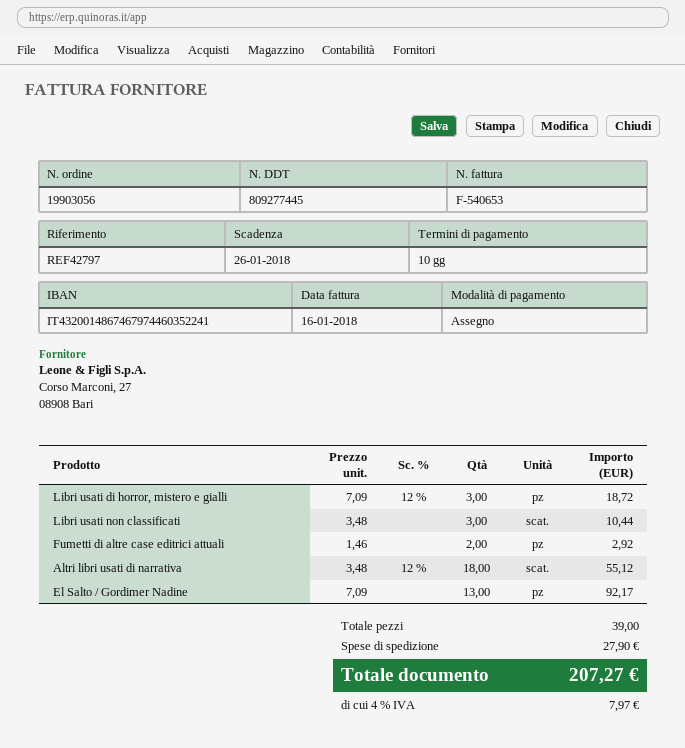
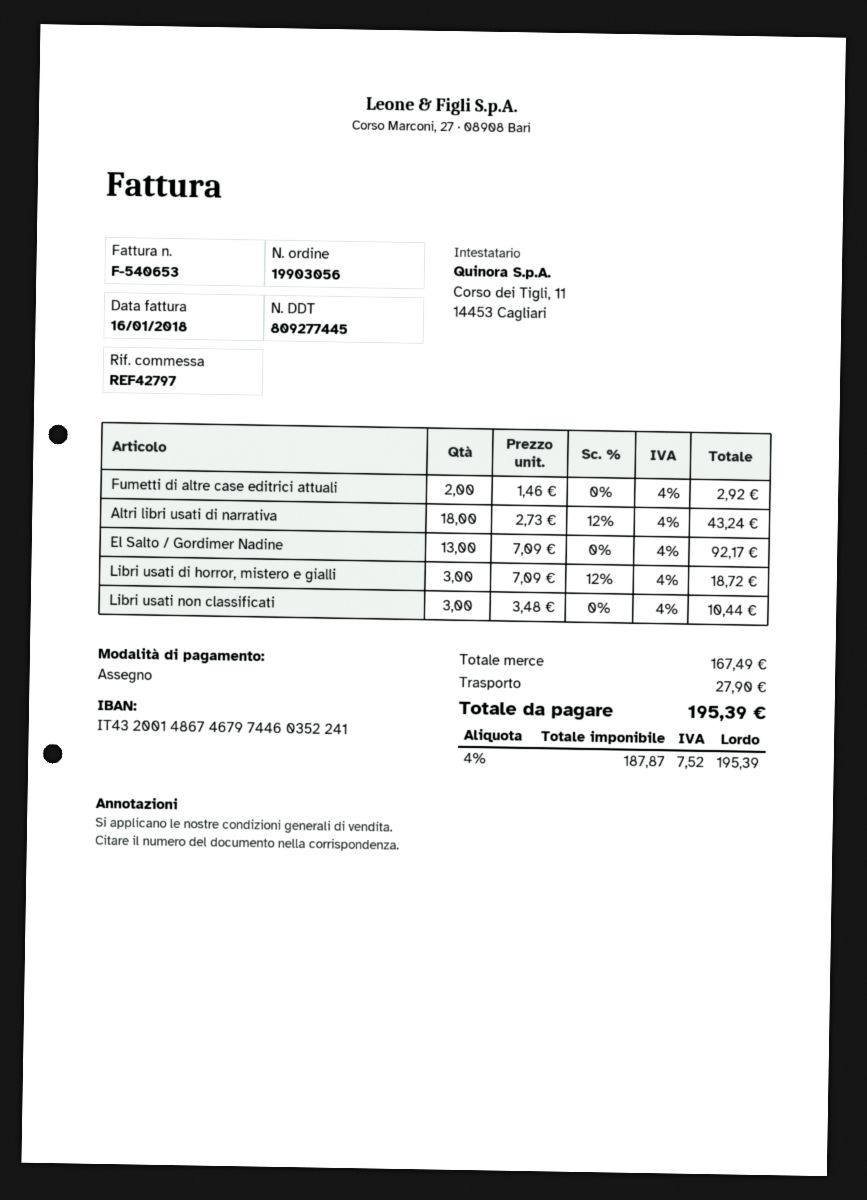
Altri libri usati di narrativa: 18 x 3.48 - 12% = 55.12 -> 18 x 2.73 - 12% = 43.24
tax: 4% = 7.97 -> 4% = 7.52
total: 207.27 -> 195.39

